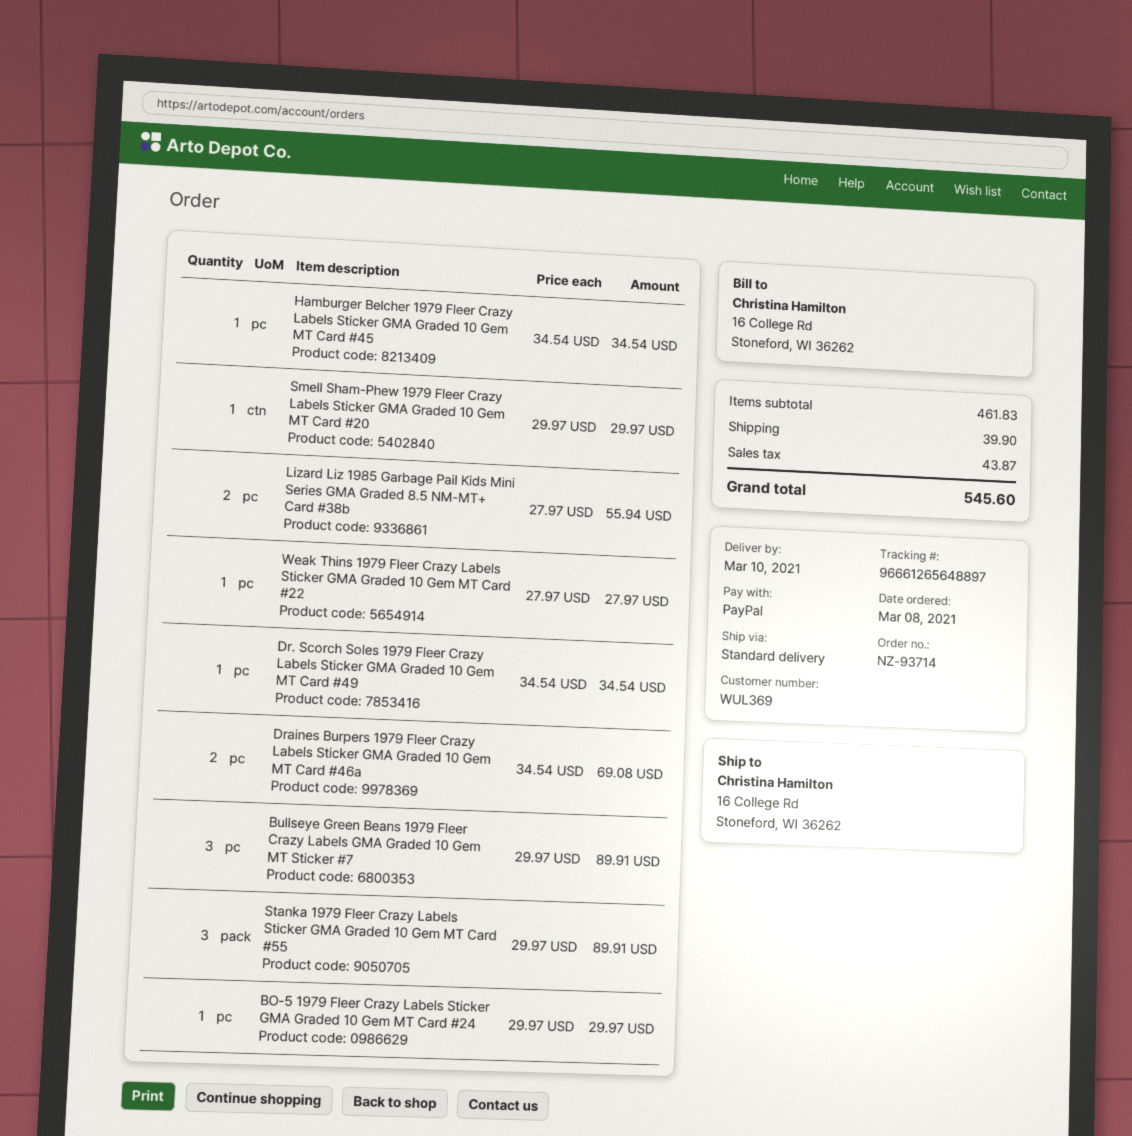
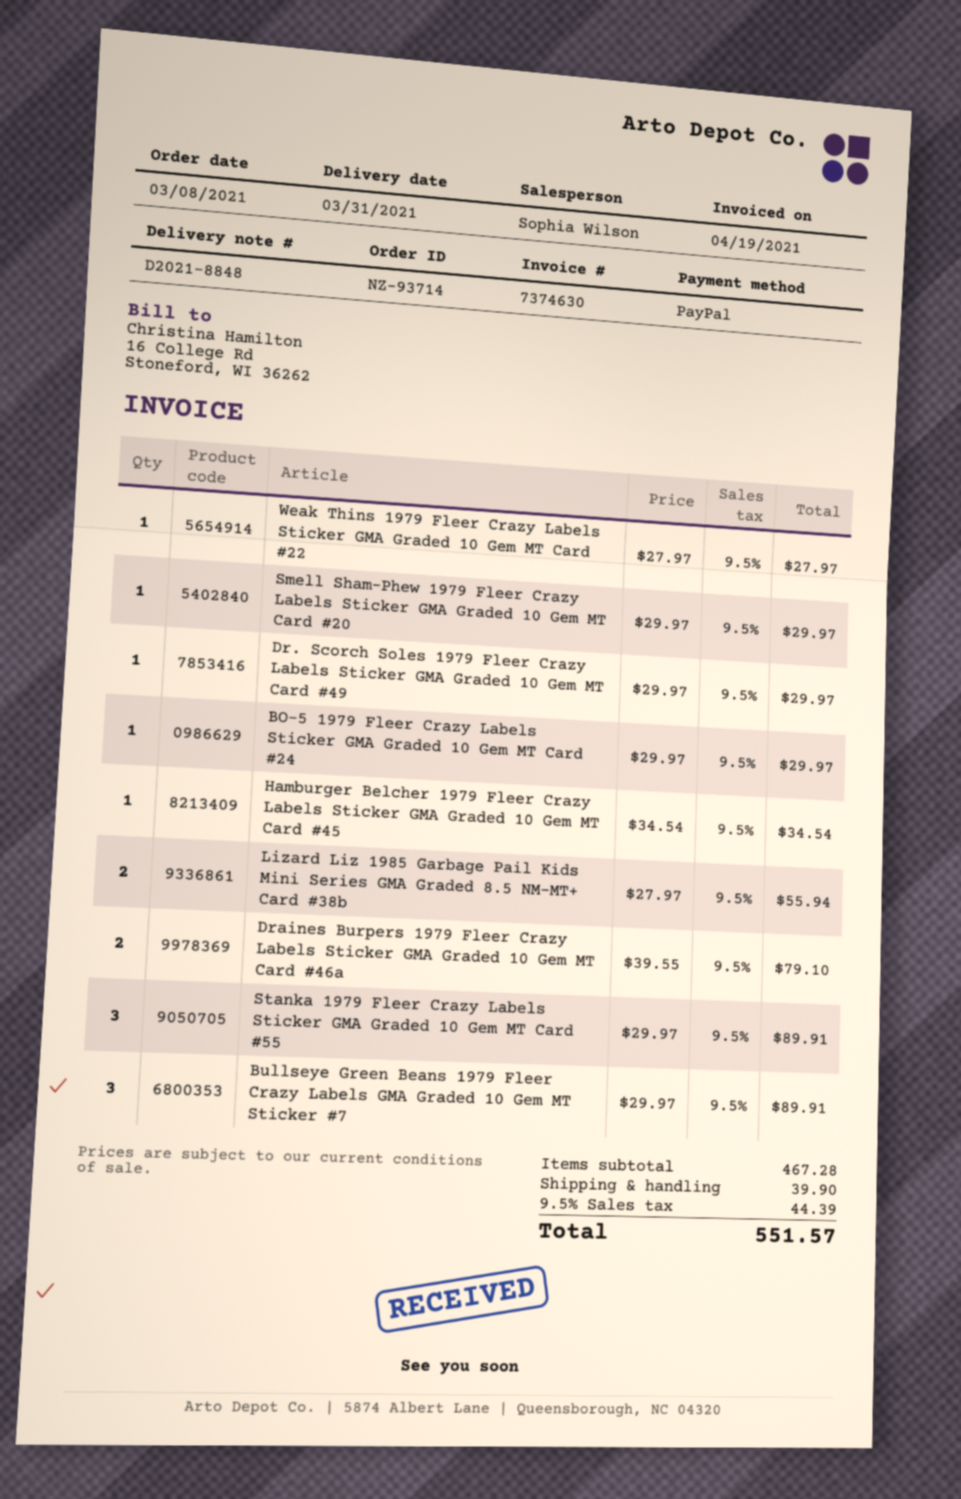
delivery date: 2021-03-10 -> 2021-03-31
Dr. Scorch Soles 1979 Fleer Crazy Labels Sticker GMA Graded 10 Gem MT Card #49: 1 x 34.54 = 34.54 -> 1 x 29.97 = 29.97
Draines Burpers 1979 Fleer Crazy Labels Sticker GMA Graded 10 Gem MT Card #46a: 2 x 34.54 = 69.08 -> 2 x 39.55 = 79.10
subtotal: 461.83 -> 467.28
tax: 43.87 -> 44.39
total: 545.60 -> 551.57

